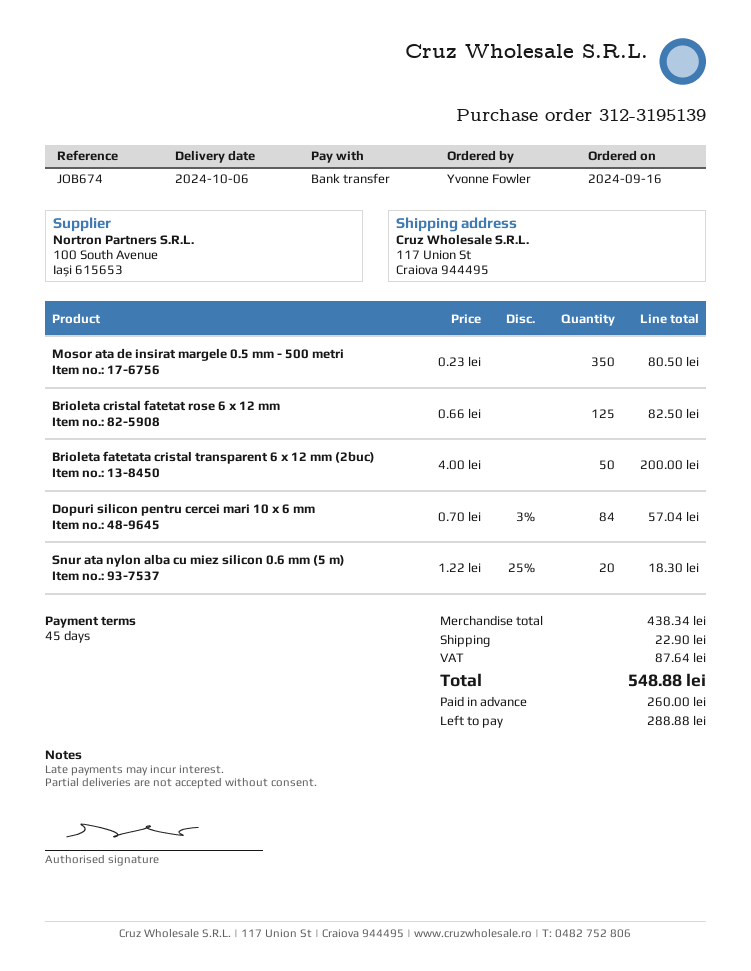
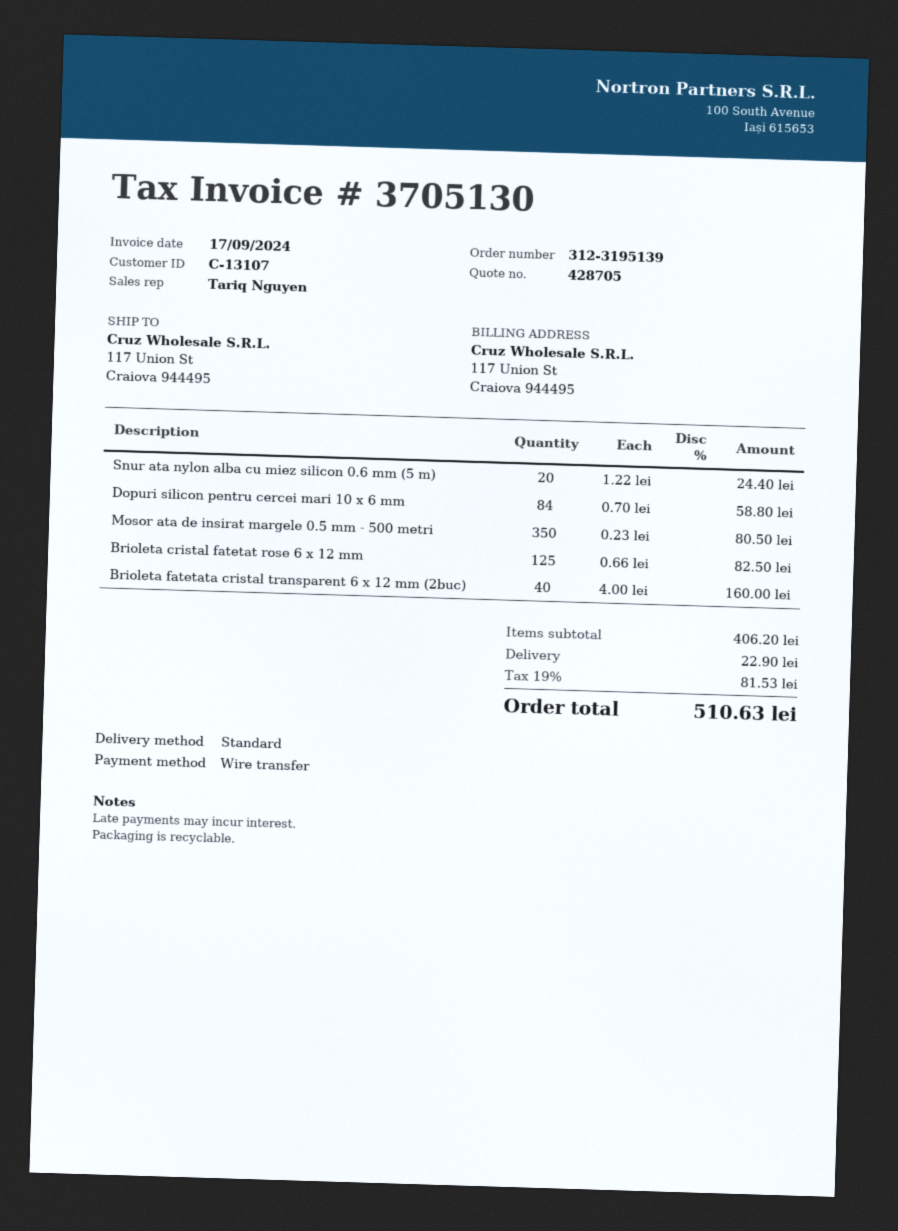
Brioleta fatetata cristal transparent 6 x 12 mm (2buc): 50 x 4.00 = 200.00 -> 40 x 4.00 = 160.00
Dopuri silicon pentru cercei mari 10 x 6 mm: 84 x 0.70 - 3% = 57.04 -> 84 x 0.70 = 58.80
Snur ata nylon alba cu miez silicon 0.6 mm (5 m): 20 x 1.22 - 25% = 18.30 -> 20 x 1.22 = 24.40
subtotal: 438.34 -> 406.20
tax: 87.64 -> 81.53
total: 548.88 -> 510.63

